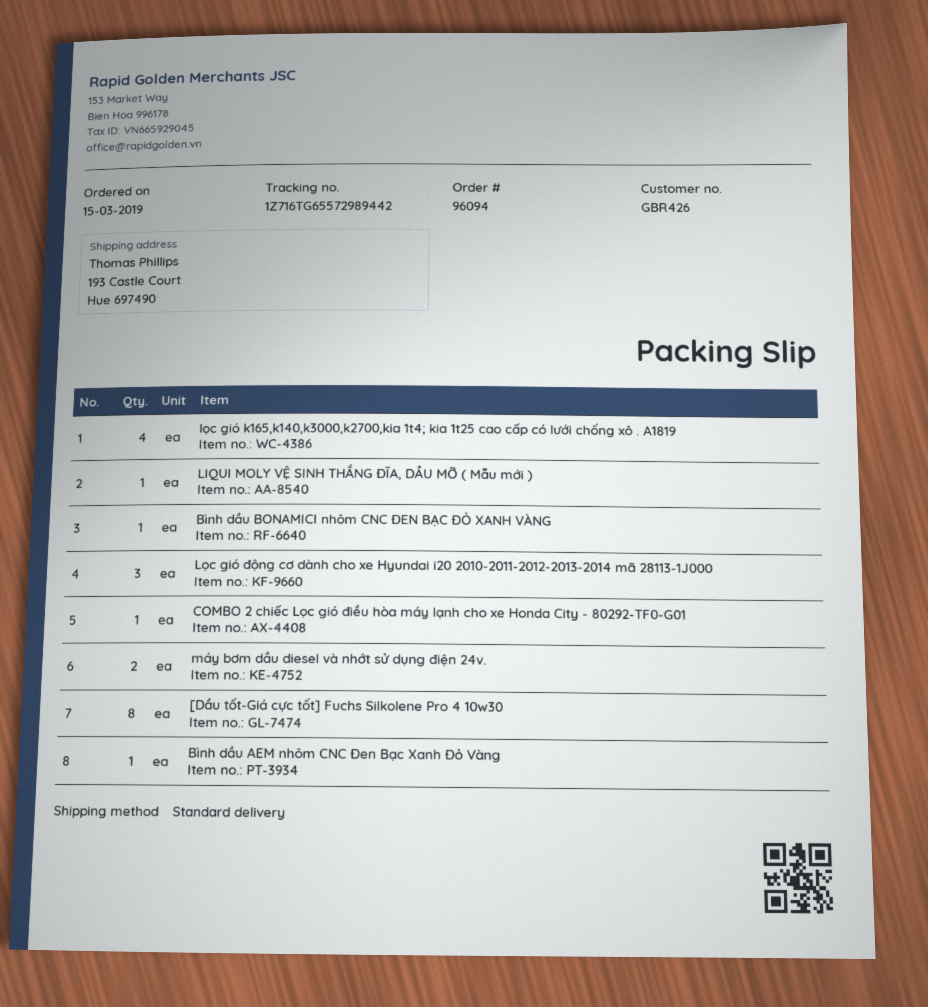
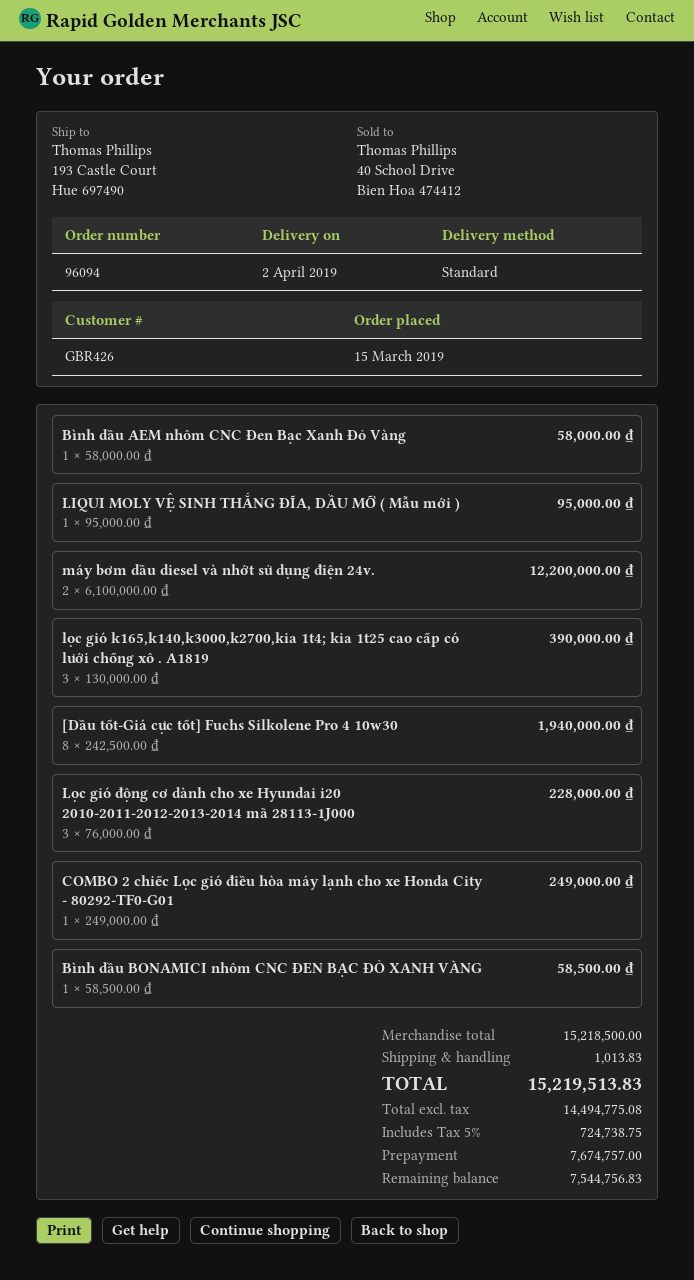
lọc gió k165,k140,k3000,k2700,kia 1t4; kia 1t25 cao cấp có lưới chống xô . A1819: 4 -> 3

